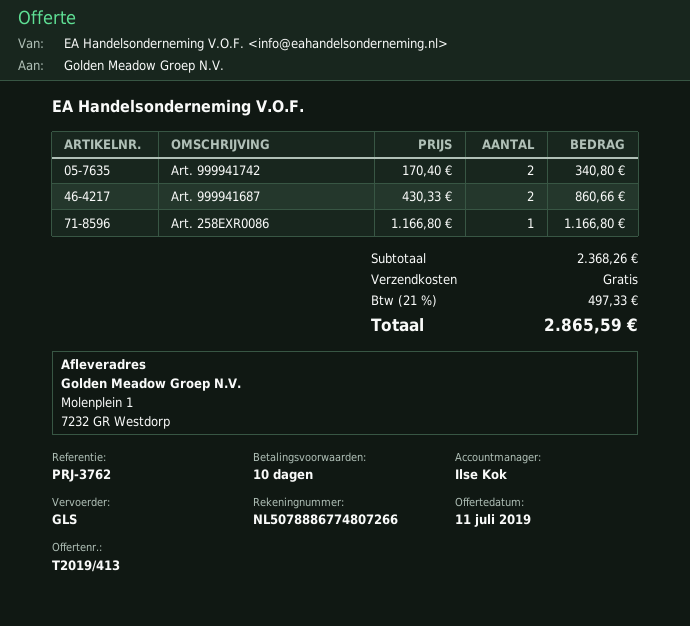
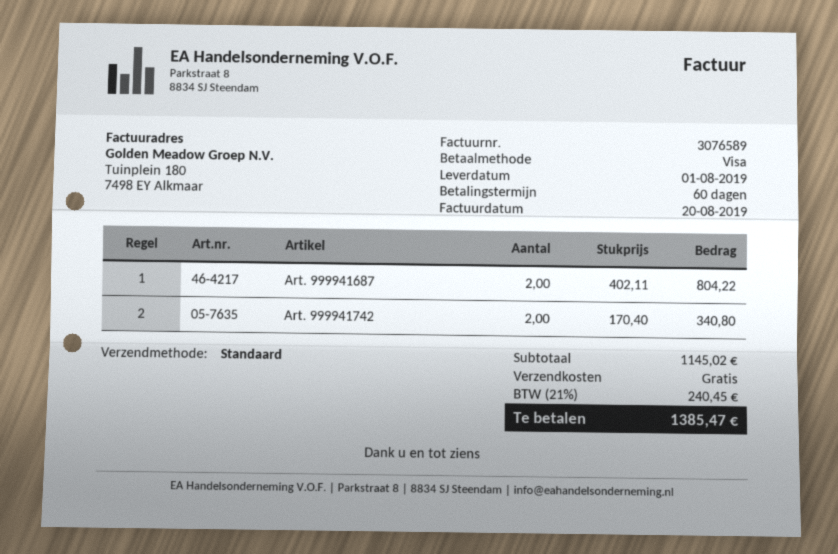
payment terms: 10 days -> 60 days
shipping method: GLS -> standard
Art. 999941687: 2 x 430.33 = 860.66 -> 2 x 402.11 = 804.22
Art. 258EXR0086: 1 x 1166.80 = 1166.80 -> none
subtotal: 2368.26 -> 1145.02
tax: 21% = 497.33 -> 21% = 240.45
total: 2865.59 -> 1385.47

